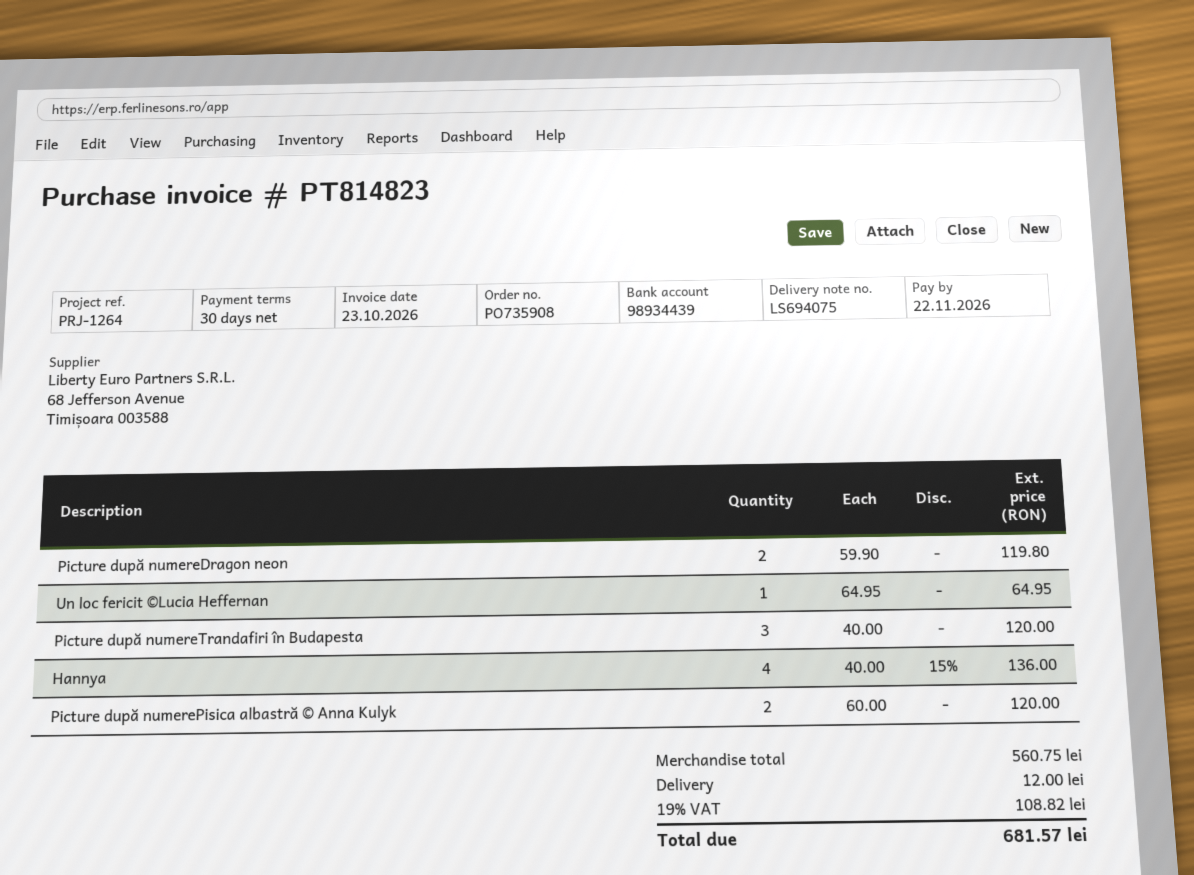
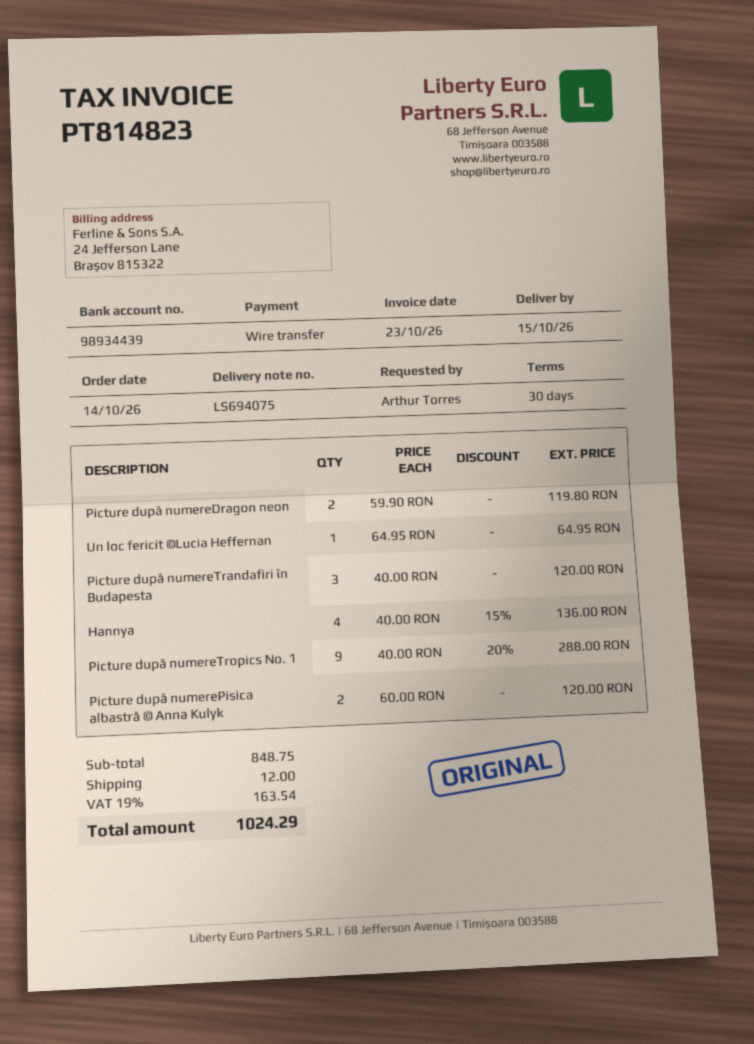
Picture după numereTropics No. 1: none -> 9 x 40.00 - 20% = 288.00
subtotal: 560.75 -> 848.75
tax: 19% = 108.82 -> 19% = 163.54
total: 681.57 -> 1024.29

